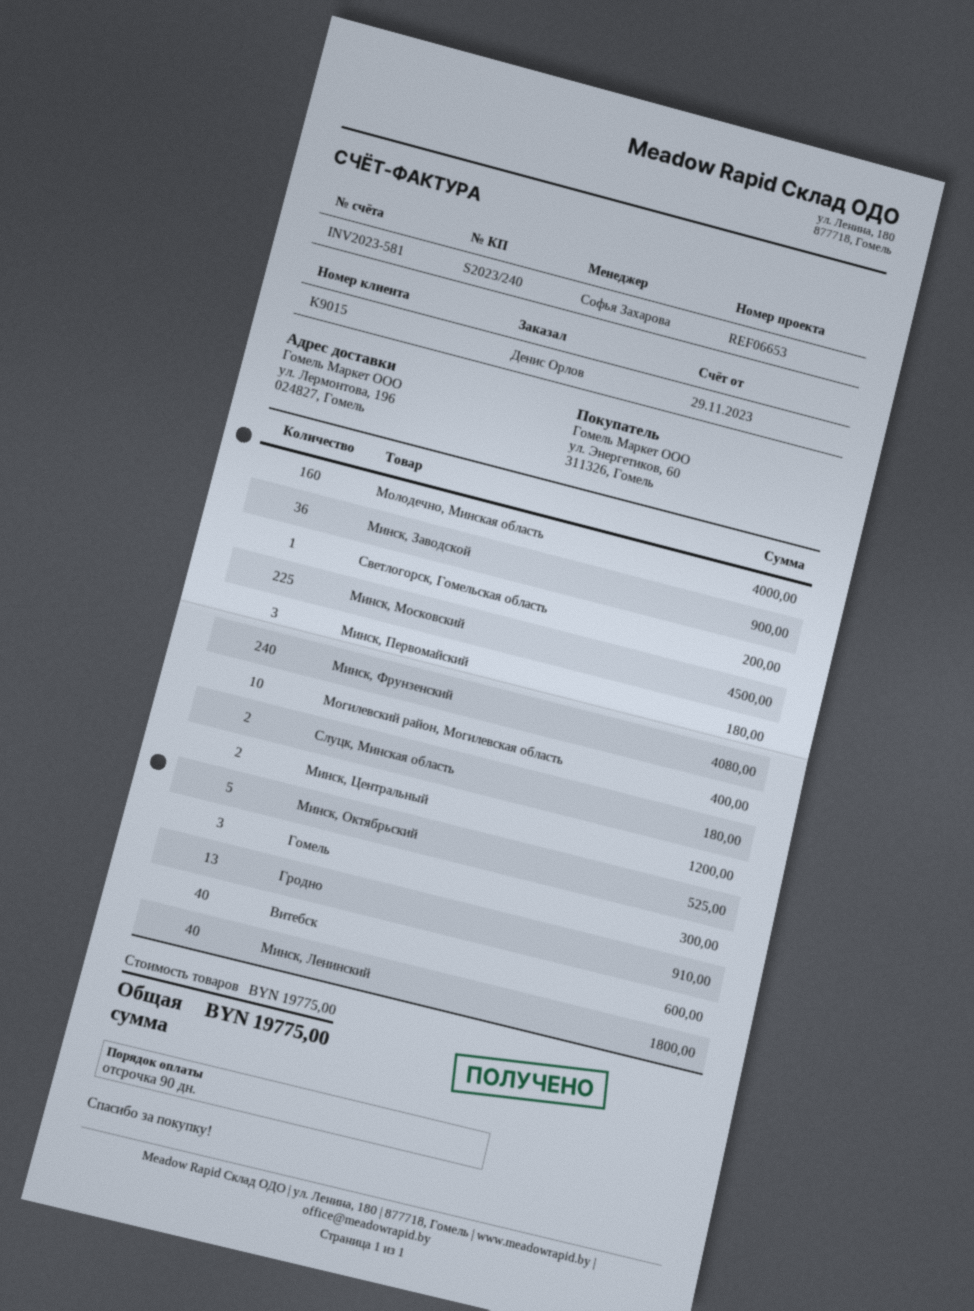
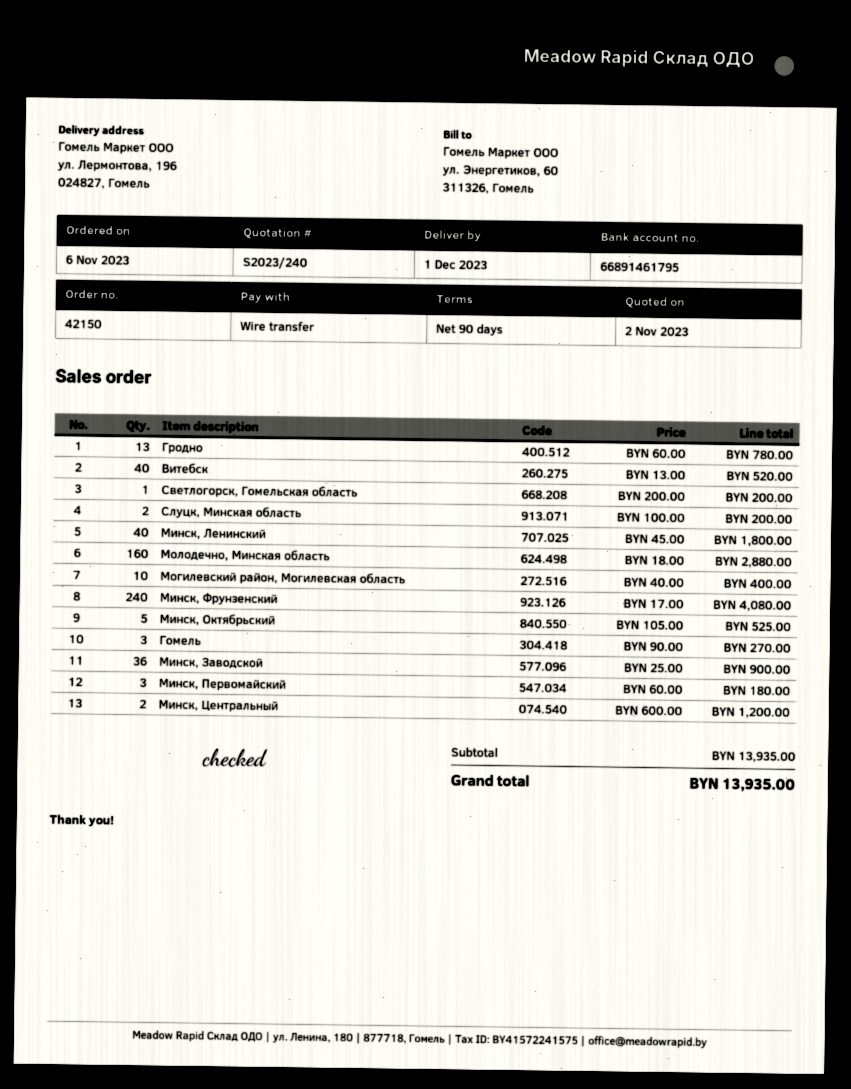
Молодечно, Минская область: 160 for 4000.00 -> 160 for 2880.00
Минск, Московский: 225 for 4500.00 -> none
Слуцк, Минская область: 2 for 180.00 -> 2 for 200.00
Гомель: 3 for 300.00 -> 3 for 270.00
Гродно: 13 for 910.00 -> 13 for 780.00
Витебск: 40 for 600.00 -> 40 for 520.00
subtotal: 19775.00 -> 13935.00
total: 19775.00 -> 13935.00

